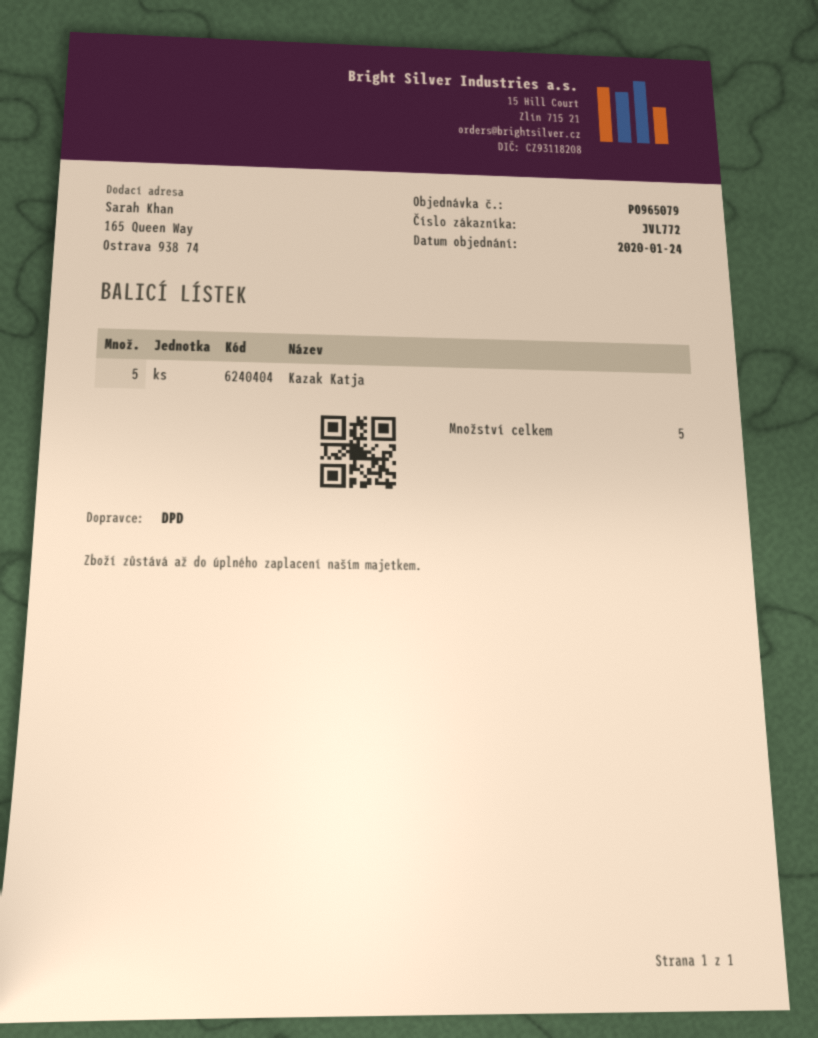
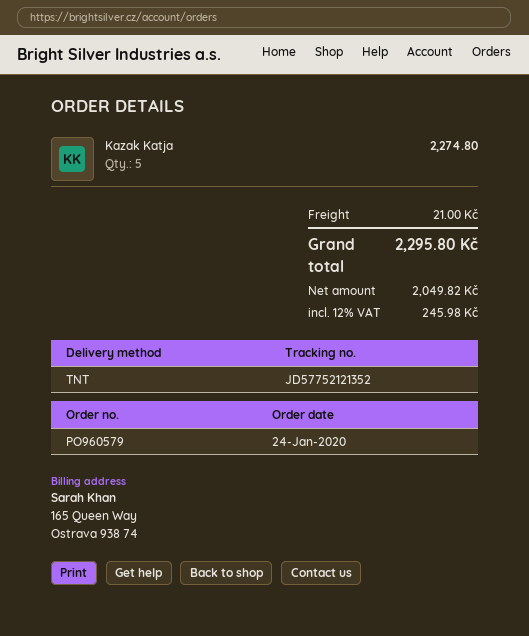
order number: PO965079 -> PO960579
shipping method: DPD -> TNT

